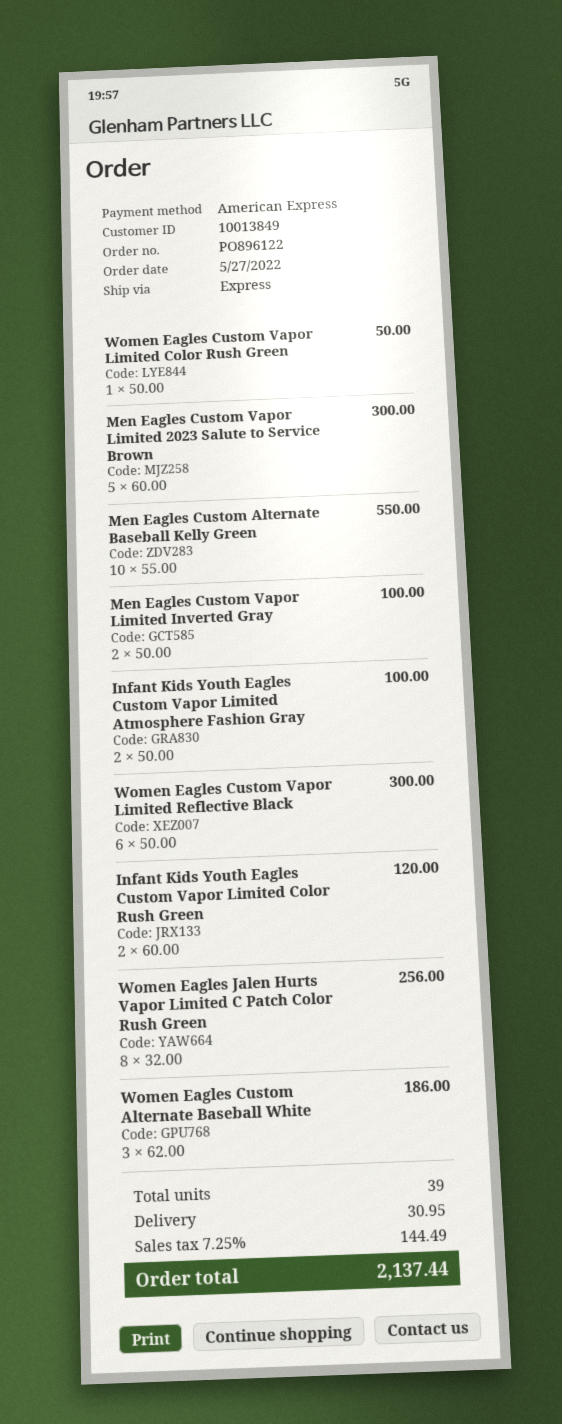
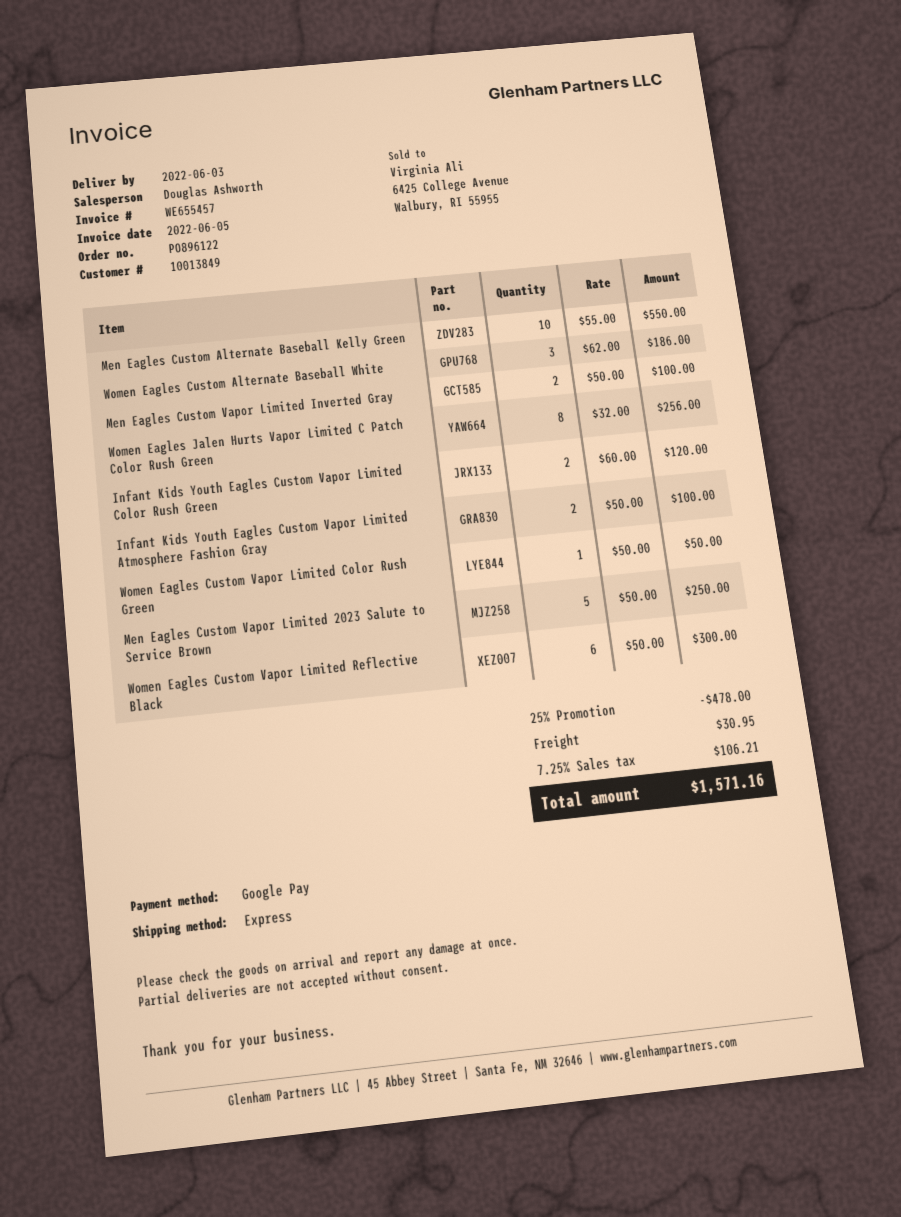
payment method: American Express -> Google Pay
Men Eagles Custom Vapor Limited 2023 Salute to Service Brown: 5 x 60.00 = 300.00 -> 5 x 50.00 = 250.00
discount: none -> 25% = 478.00
tax: 7.25% = 144.49 -> 7.25% = 106.21
total: 2137.44 -> 1571.16

